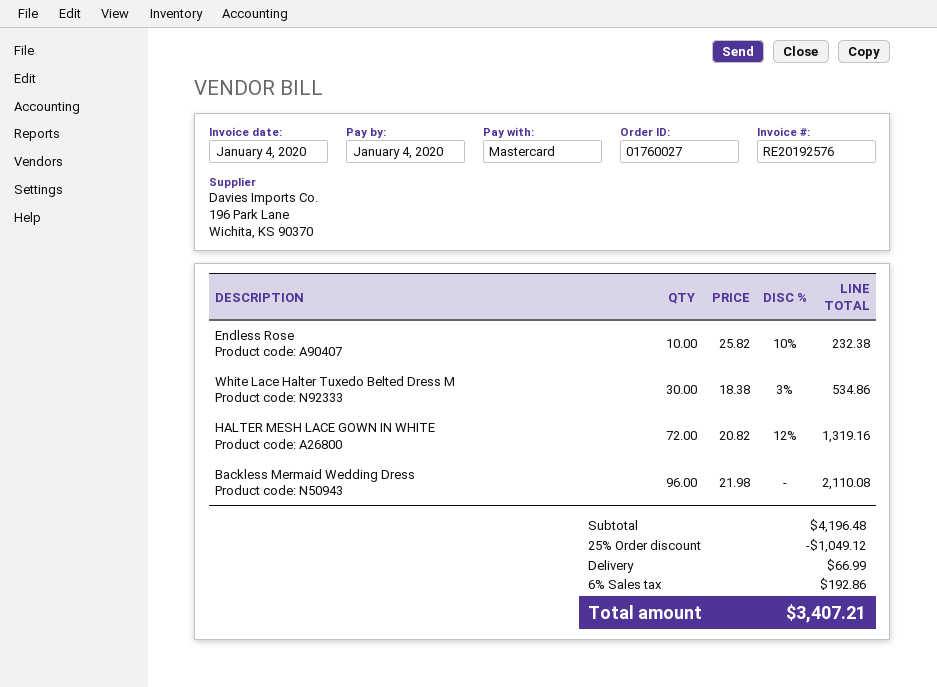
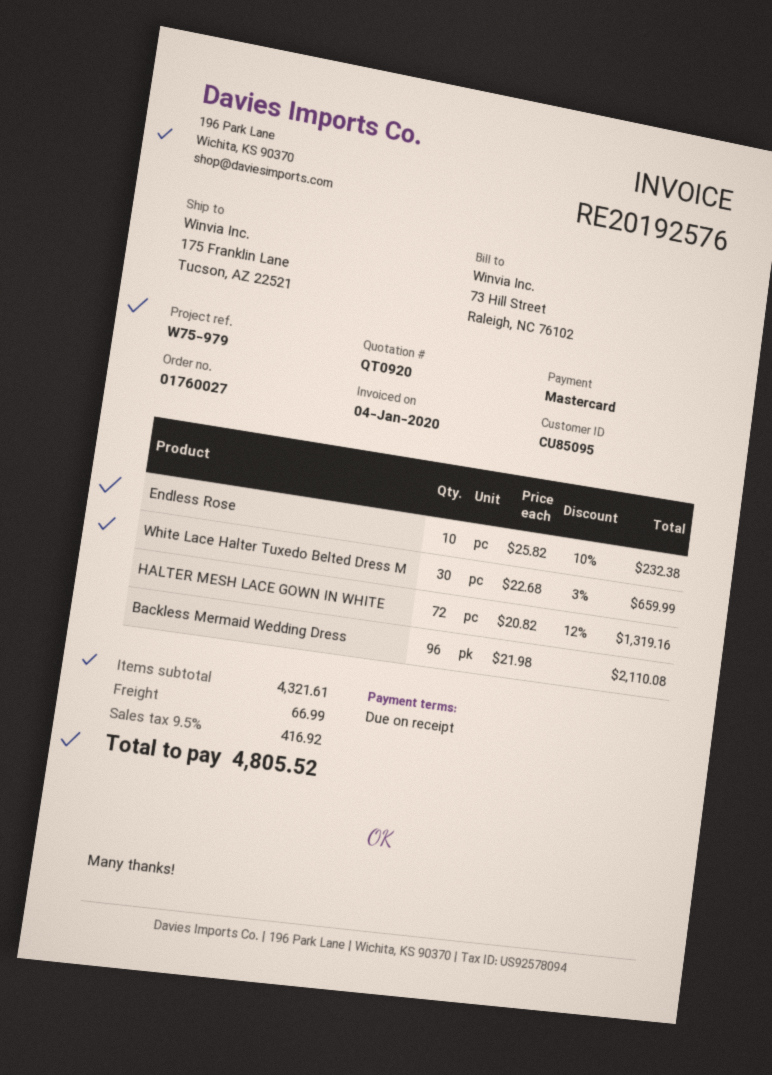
White Lace Halter Tuxedo Belted Dress M: 30 x 18.38 - 3% = 534.86 -> 30 x 22.68 - 3% = 659.99
subtotal: 4196.48 -> 4321.61
discount: 25% = 1049.12 -> none
tax: 6% = 192.86 -> 9.5% = 416.92
total: 3407.21 -> 4805.52

